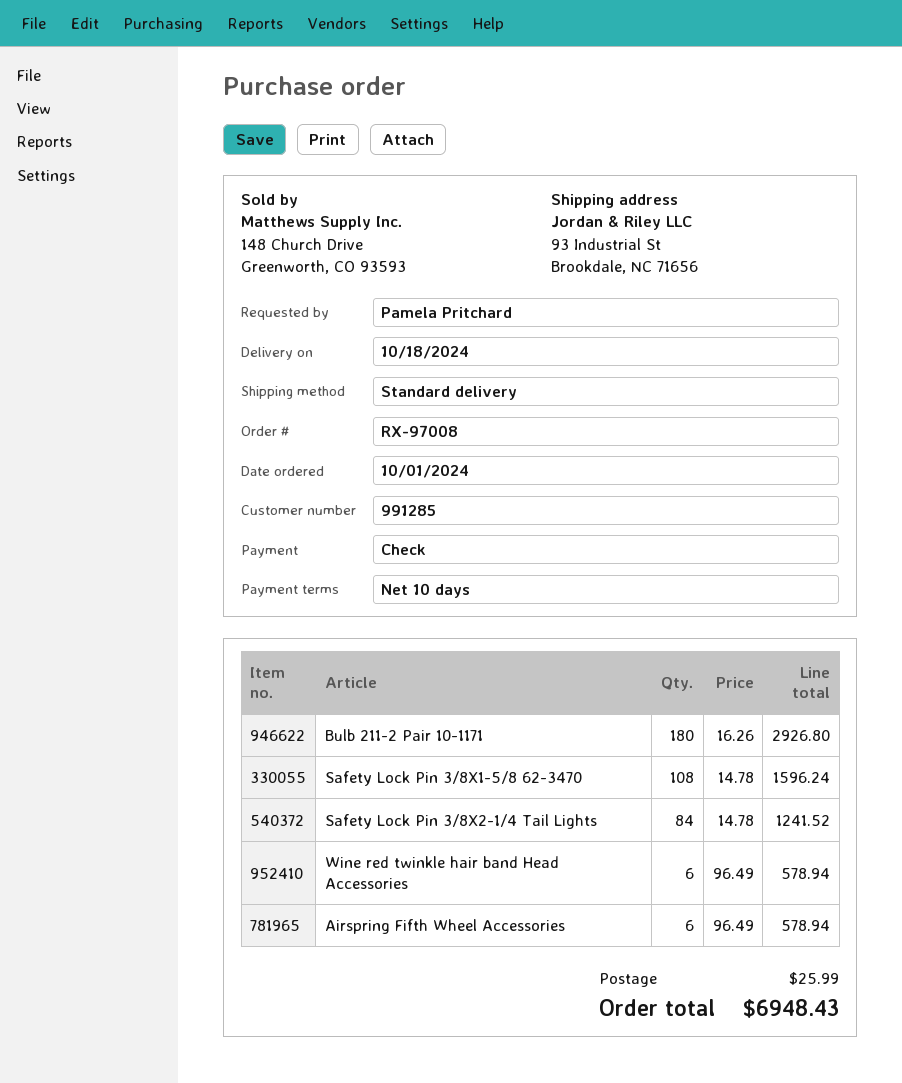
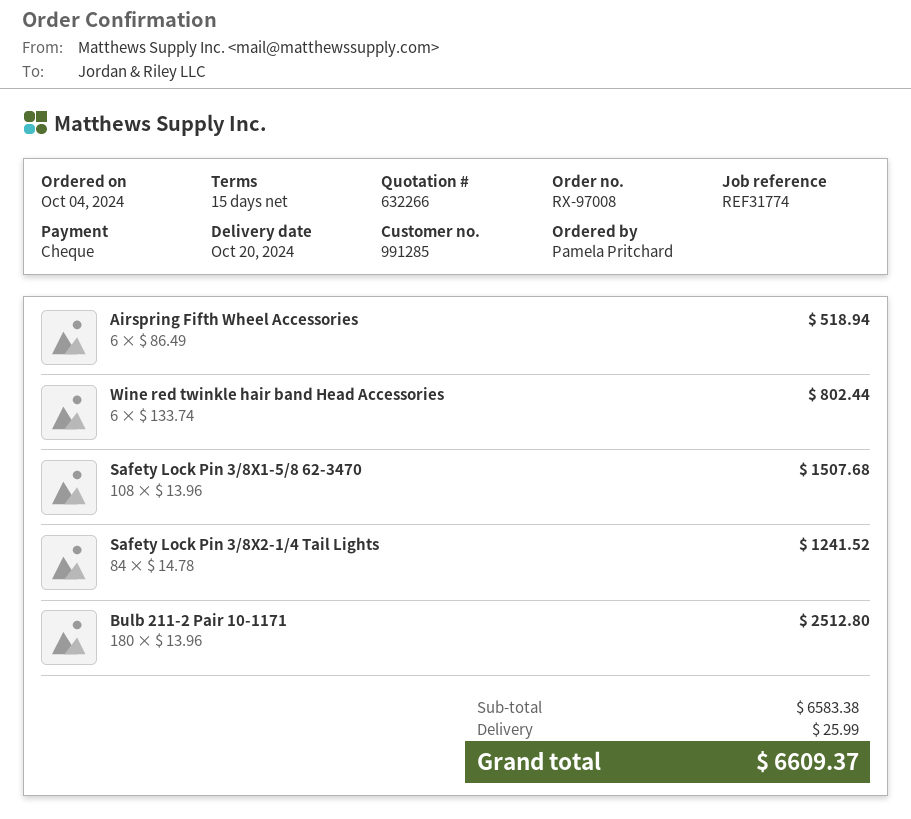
order date: 2024-10-01 -> 2024-10-04
delivery date: 2024-10-18 -> 2024-10-20
payment terms: 10 days -> 15 days
Bulb 211-2 Pair 10-1171: 180 x 16.26 = 2926.80 -> 180 x 13.96 = 2512.80
Safety Lock Pin 3/8X1-5/8 62-3470: 108 x 14.78 = 1596.24 -> 108 x 13.96 = 1507.68
Wine red twinkle hair band Head Accessories: 6 x 96.49 = 578.94 -> 6 x 133.74 = 802.44
Airspring Fifth Wheel Accessories: 6 x 96.49 = 578.94 -> 6 x 86.49 = 518.94
total: 6948.43 -> 6609.37

